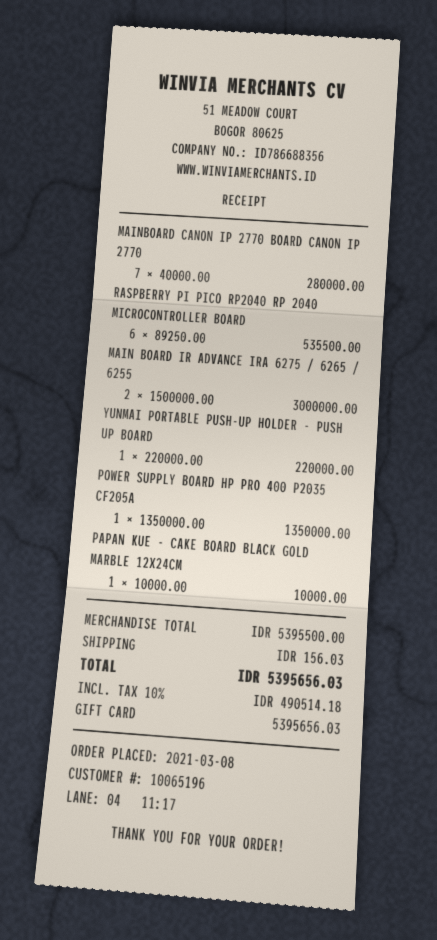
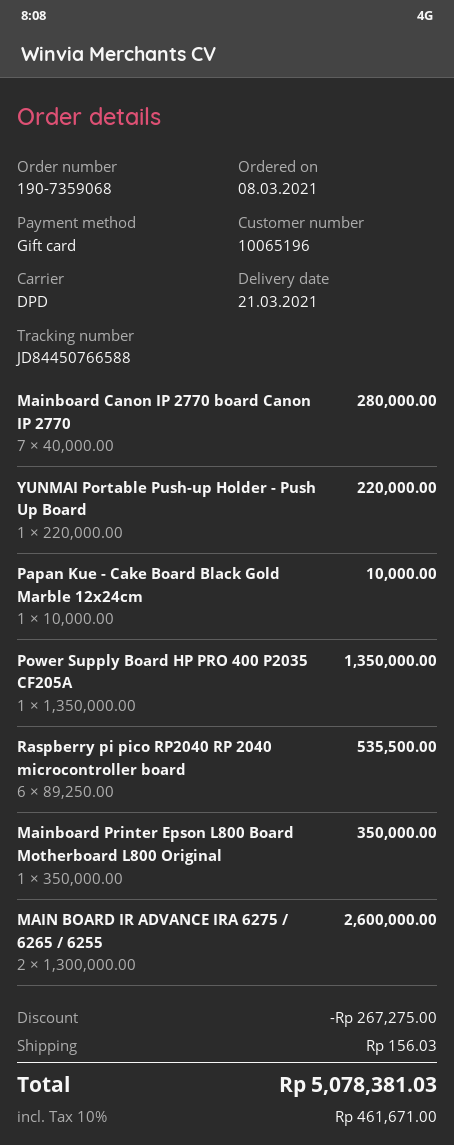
MAIN BOARD IR ADVANCE IRA 6275 / 6265 / 6255: 2 x 1500000.00 = 3000000.00 -> 2 x 1300000.00 = 2600000.00
Mainboard Printer Epson L800 Board Motherboard L800 Original: none -> 1 x 350000.00 = 350000.00
discount: none -> 267275.00
tax: 10% = 490514.18 -> 10% = 461671.00
total: 5395656.03 -> 5078381.03

